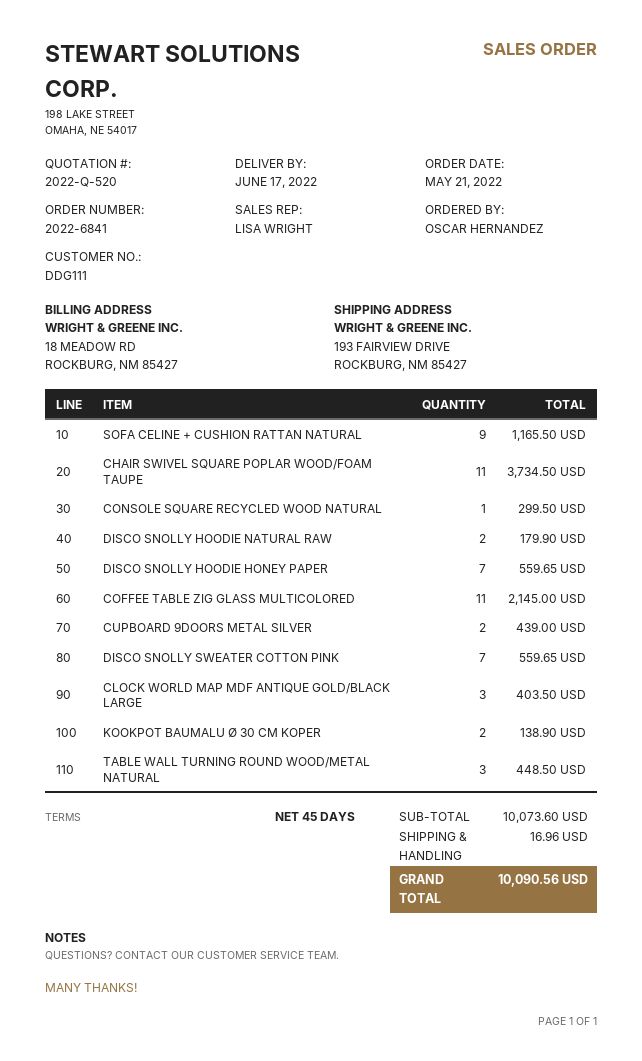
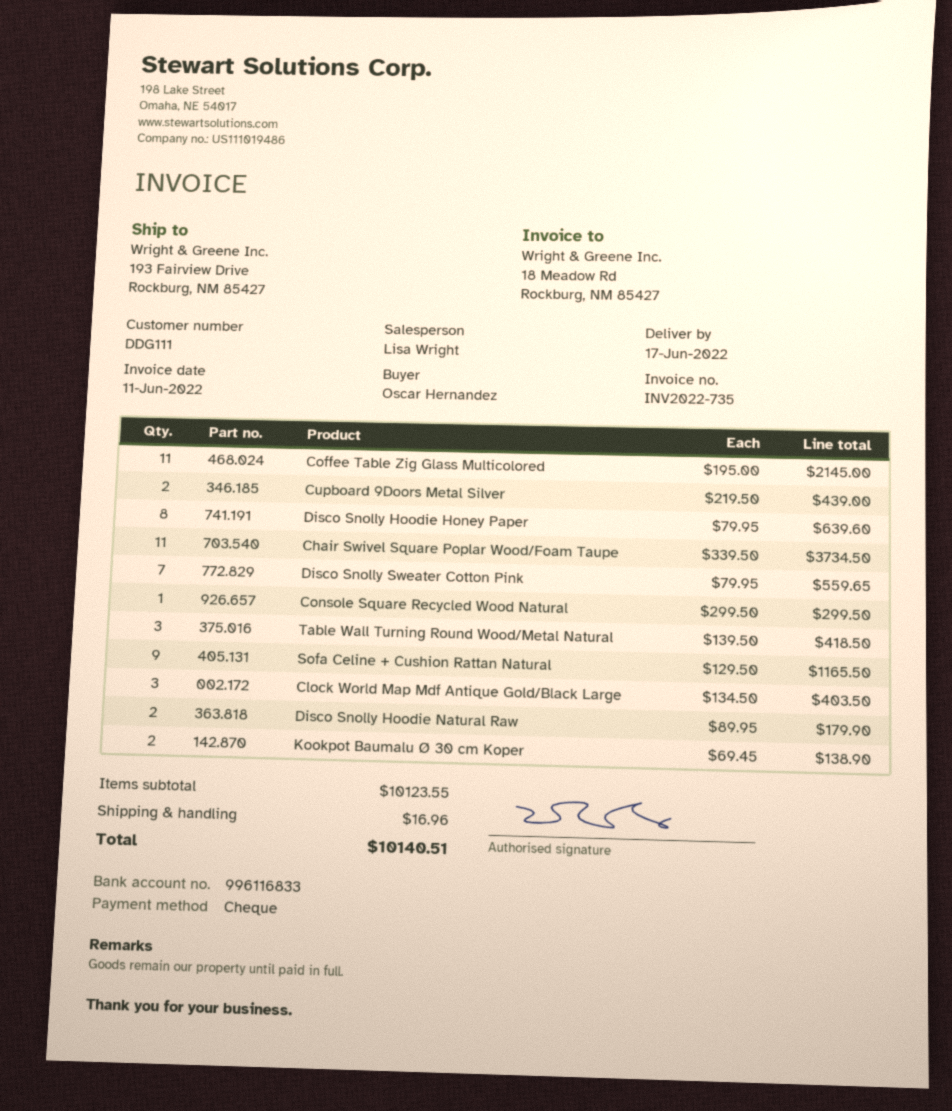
DISCO SNOLLY HOODIE HONEY PAPER: 7 for 559.65 -> 8 for 639.60
TABLE WALL TURNING ROUND WOOD/METAL NATURAL: 3 for 448.50 -> 3 for 418.50
subtotal: 10073.60 -> 10123.55
total: 10090.56 -> 10140.51

